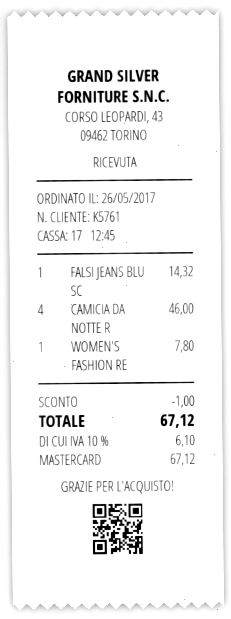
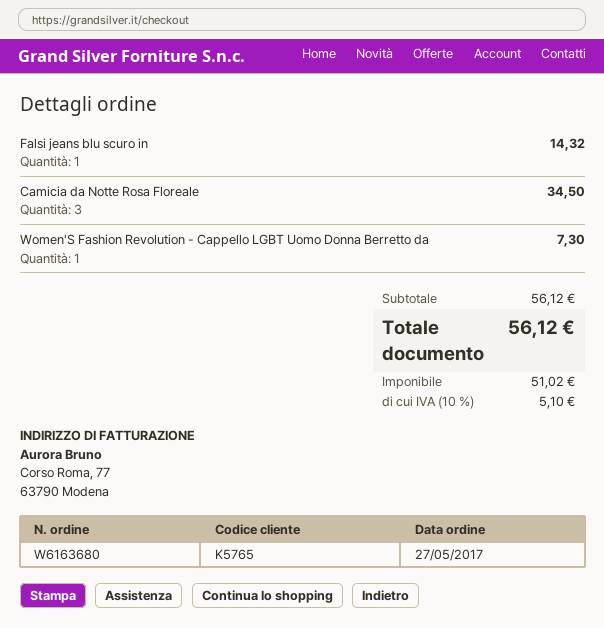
order date: 2017-05-26 -> 2017-05-27
customer number: K5761 -> K5765
CAMICIA DA NOTTE R: 4 for 46.00 -> 3 for 34.50
WOMEN'S FASHION RE: 1 for 7.80 -> 1 for 7.30
discount: 1.00 -> none
tax: 10% = 6.10 -> 10% = 5.10
total: 67.12 -> 56.12

